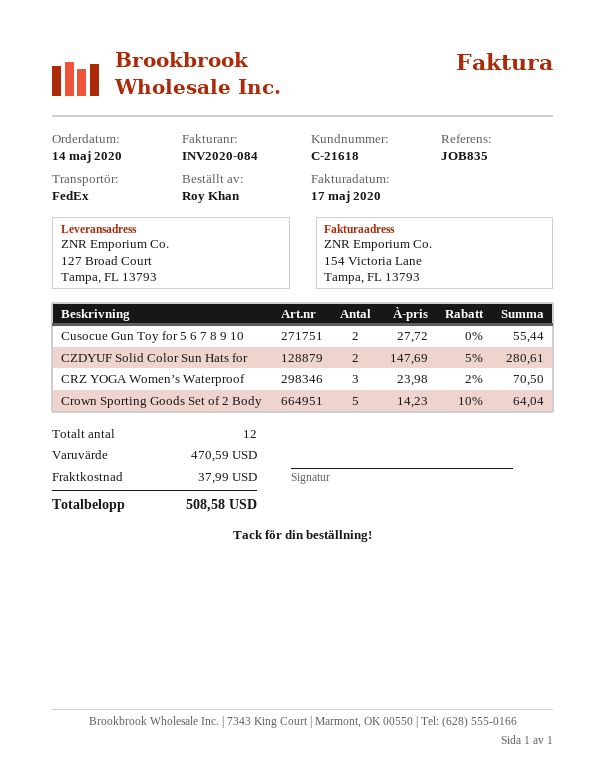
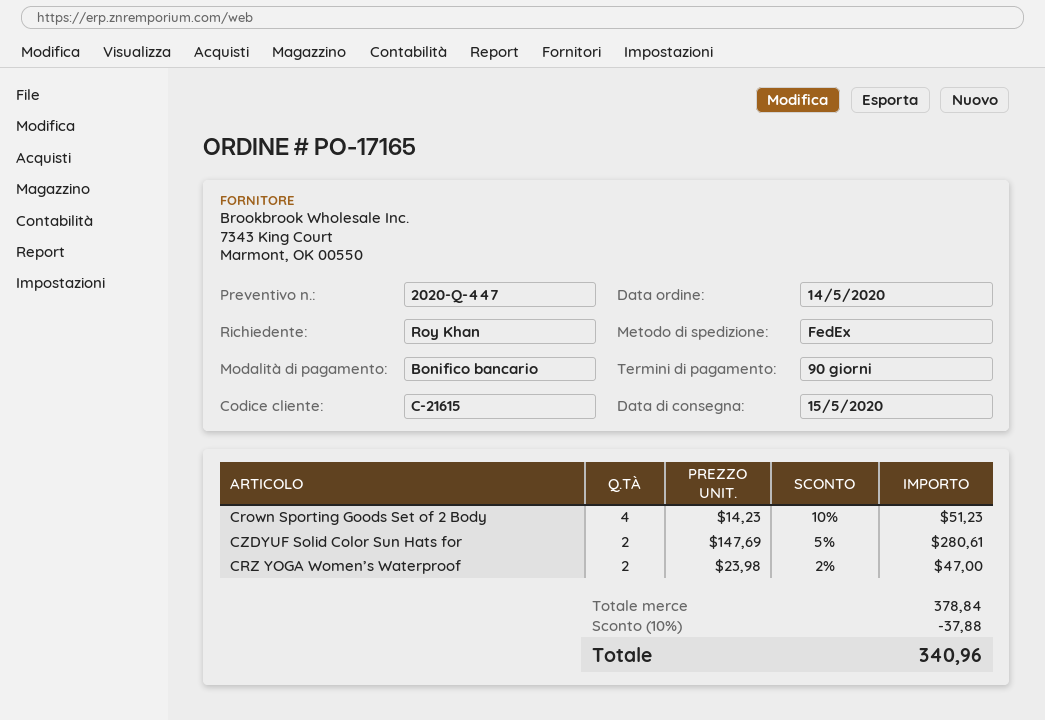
customer number: C-21618 -> C-21615
Cusocue Gun Toy for 5 6 7 8 9 10: 2 x 27.72 = 55.44 -> none
CRZ YOGA Women’s Waterproof: 3 x 23.98 - 2% = 70.50 -> 2 x 23.98 - 2% = 47.00
Crown Sporting Goods Set of 2 Body: 5 x 14.23 - 10% = 64.04 -> 4 x 14.23 - 10% = 51.23
subtotal: 470.59 -> 378.84
discount: none -> 10% = 37.88
shipping: 37.99 -> none
total: 508.58 -> 340.96

